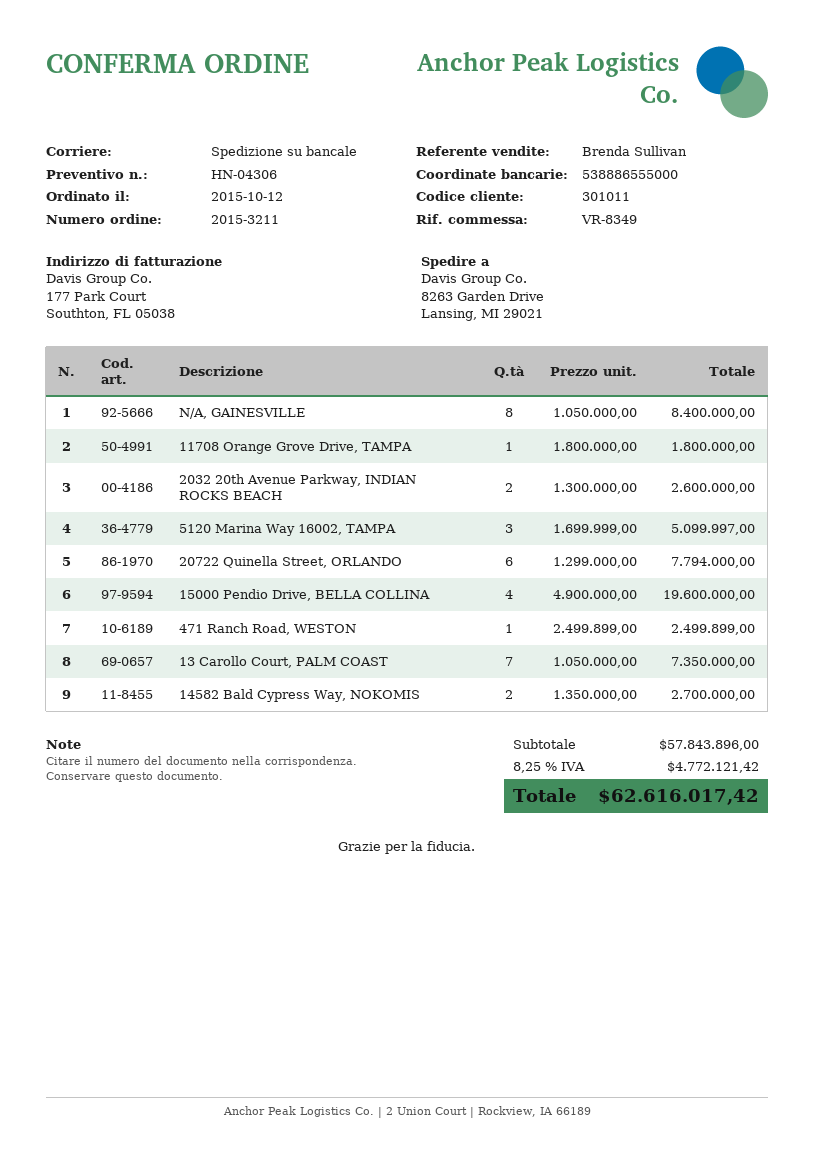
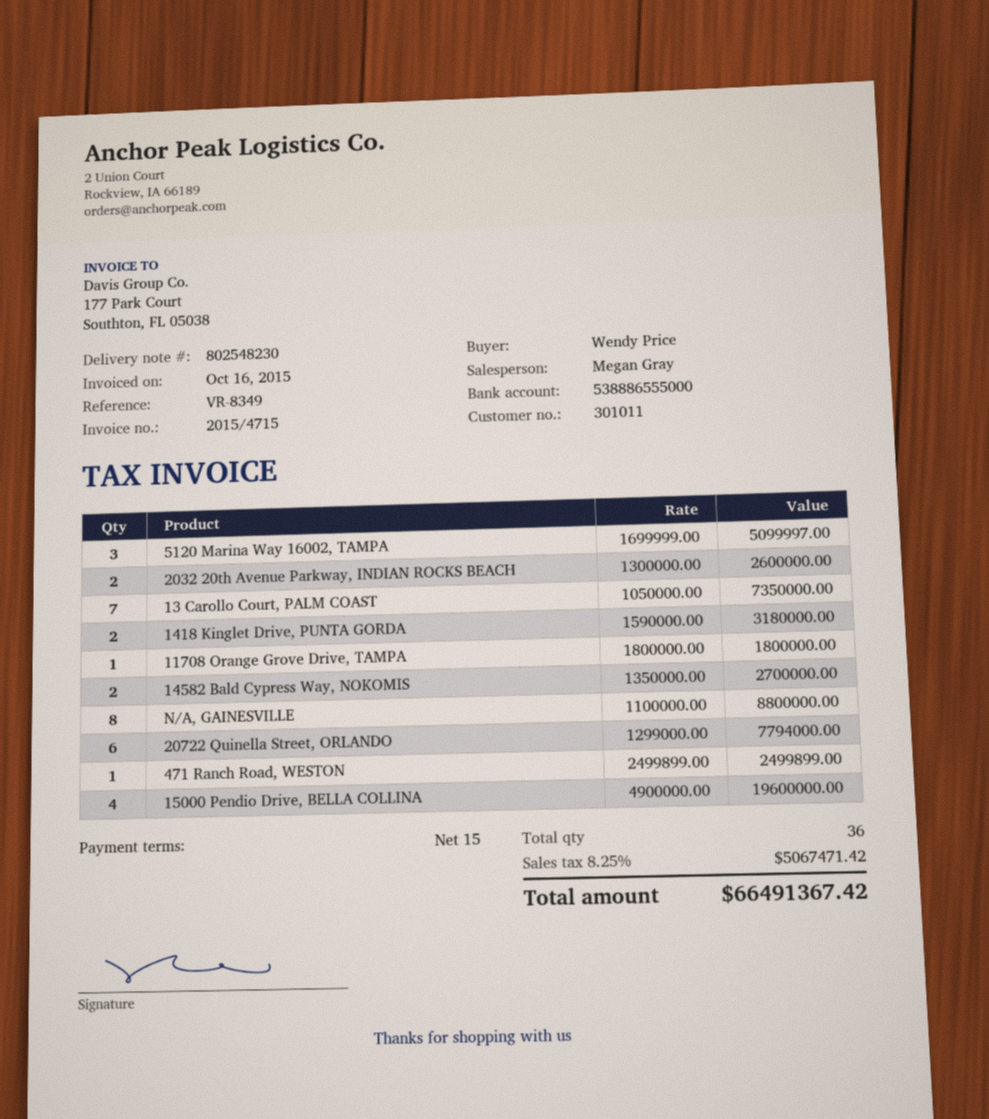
sales rep: Brenda Sullivan -> Megan Gray
N/A, GAINESVILLE: 8 x 1050000.00 = 8400000.00 -> 8 x 1100000.00 = 8800000.00
1418 Kinglet Drive, PUNTA GORDA: none -> 2 x 1590000.00 = 3180000.00
tax: 8.25% = 4772121.42 -> 8.25% = 5067471.42
total: 62616017.42 -> 66491367.42

